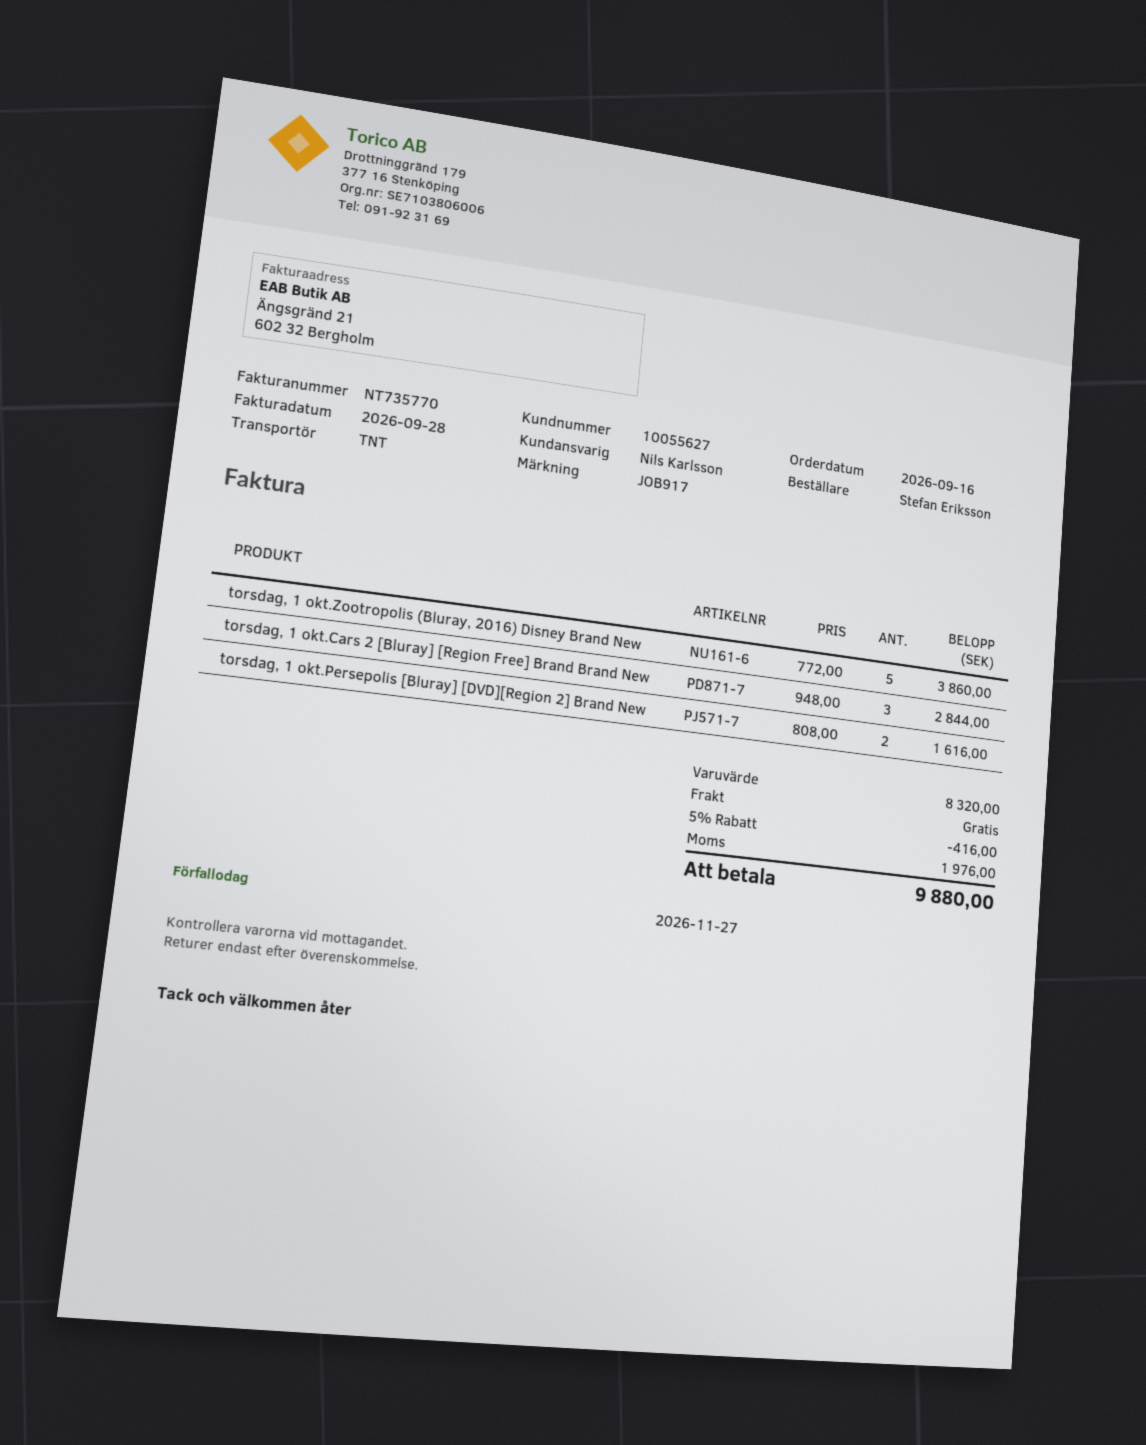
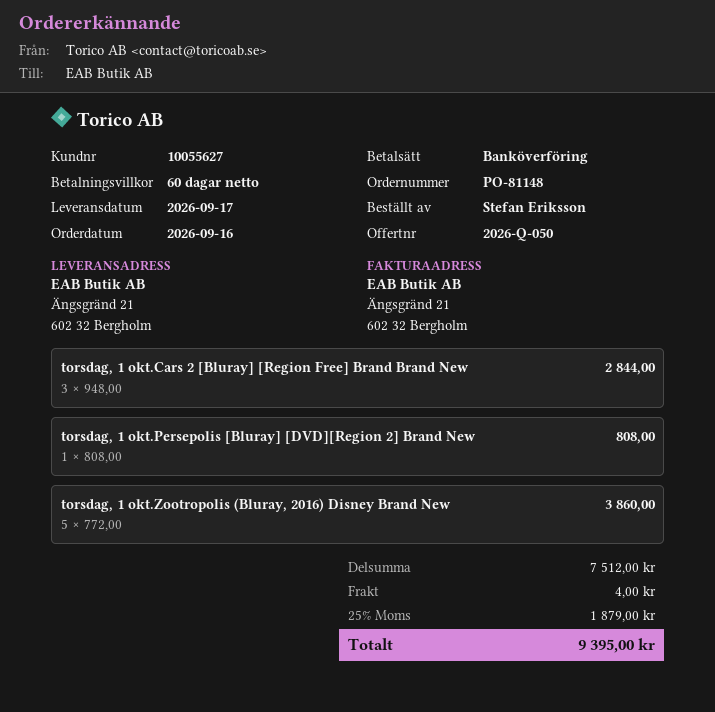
torsdag, 1 okt.Persepolis [Bluray] [DVD][Region 2] Brand New: 2 x 808.00 = 1616.00 -> 1 x 808.00 = 808.00
subtotal: 8320.00 -> 7512.00
discount: 5% = 416.00 -> none
shipping: 0.00 -> 4.00
tax: 1976.00 -> 1879.00
total: 9880.00 -> 9395.00

